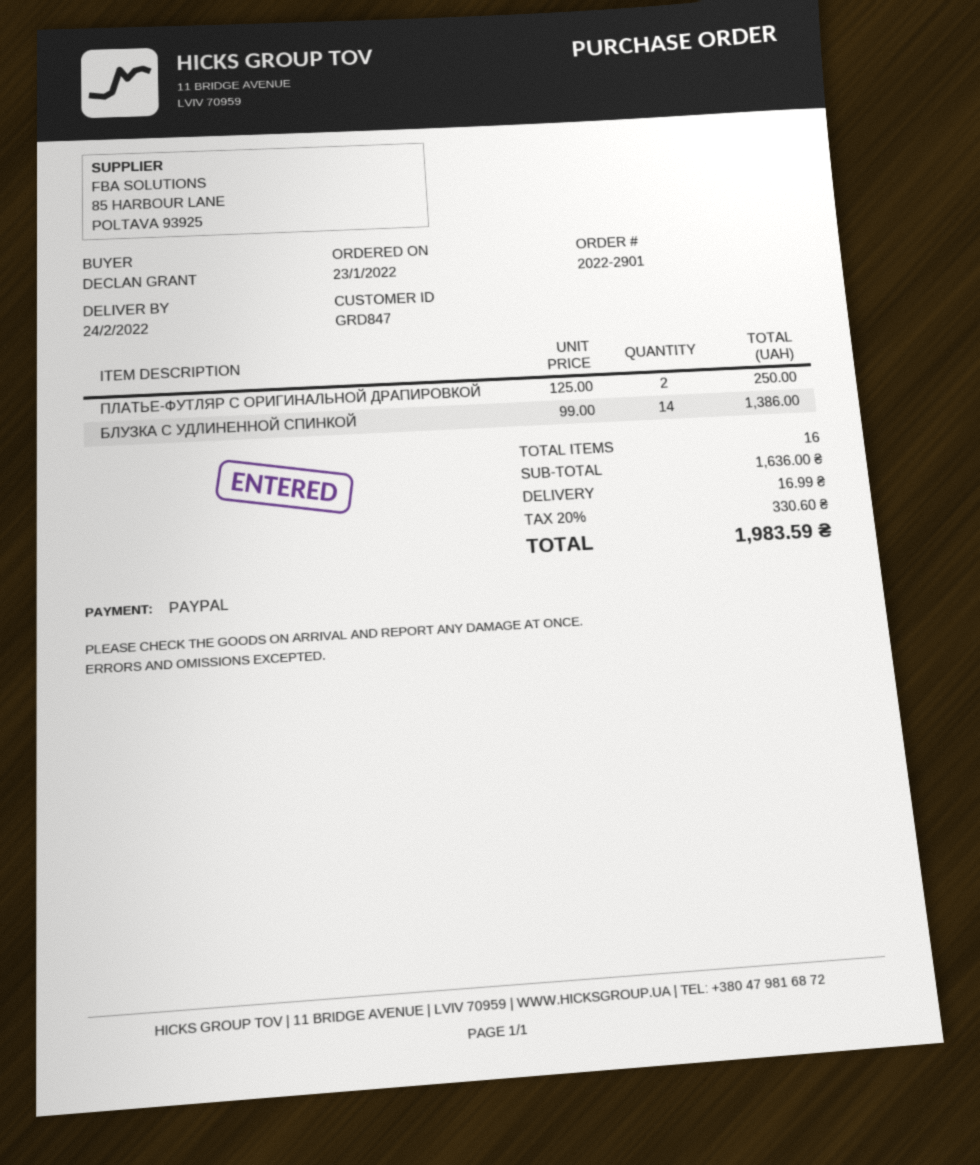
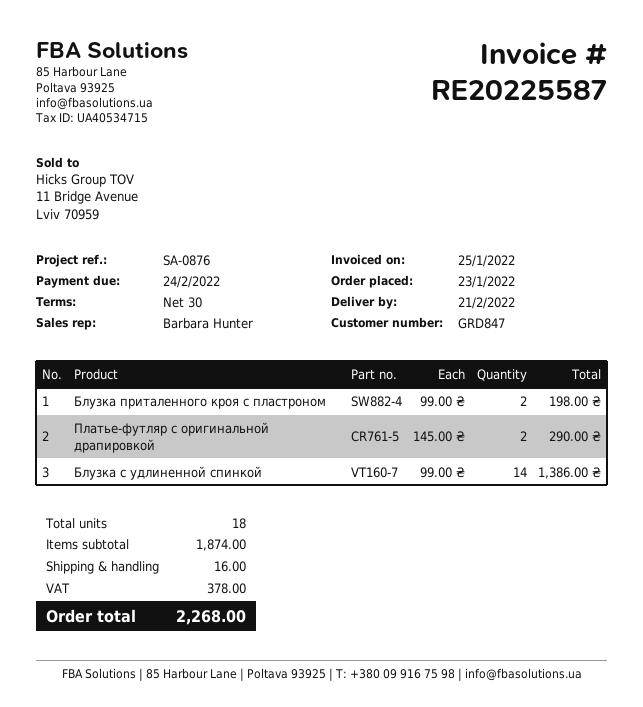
delivery date: 2022-02-24 -> 2022-02-21
ПЛАТЬЕ-ФУТЛЯР С ОРИГИНАЛЬНОЙ ДРАПИРОВКОЙ: 2 x 125.00 = 250.00 -> 2 x 145.00 = 290.00
Блузка приталенного кроя с пластроном: none -> 2 x 99.00 = 198.00
total quantity: 16 -> 18
subtotal: 1636.00 -> 1874.00
shipping: 16.99 -> 16.00
tax: 330.60 -> 378.00
total: 1983.59 -> 2268.00

